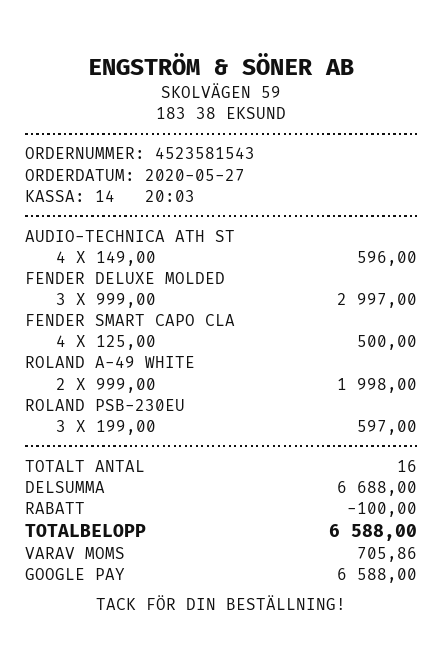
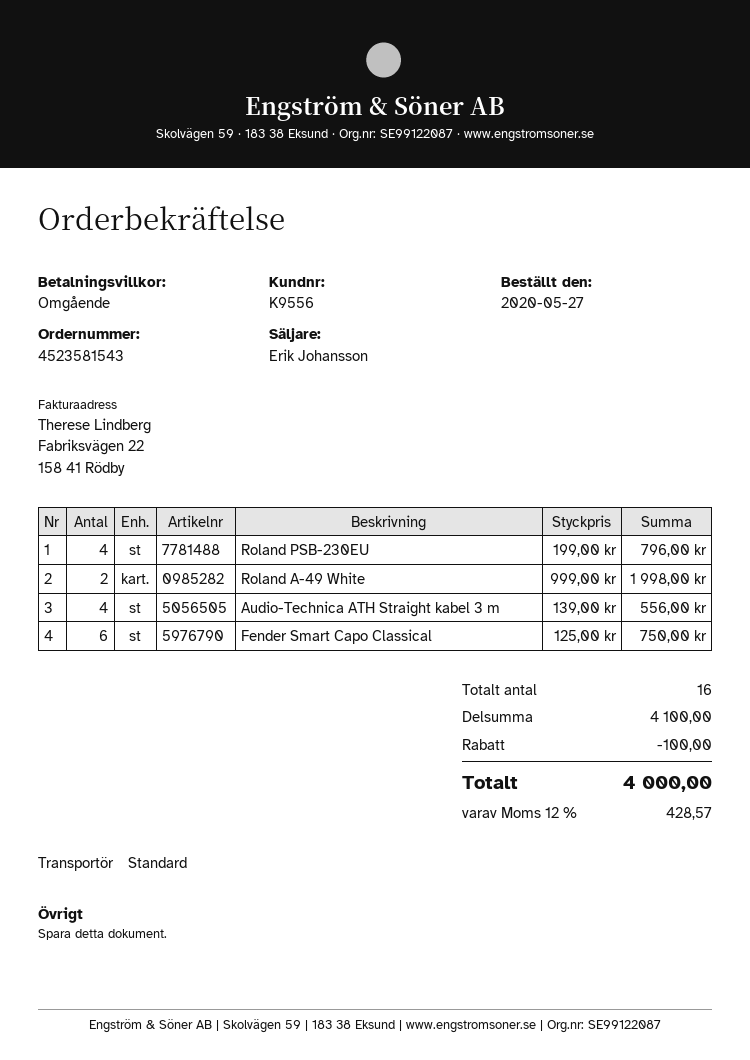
AUDIO-TECHNICA ATH ST: 4 x 149.00 = 596.00 -> 4 x 139.00 = 556.00
FENDER DELUXE MOLDED: 3 x 999.00 = 2997.00 -> none
FENDER SMART CAPO CLA: 4 x 125.00 = 500.00 -> 6 x 125.00 = 750.00
ROLAND PSB-230EU: 3 x 199.00 = 597.00 -> 4 x 199.00 = 796.00
subtotal: 6688.00 -> 4100.00
tax: 705.86 -> 428.57
total: 6588.00 -> 4000.00

